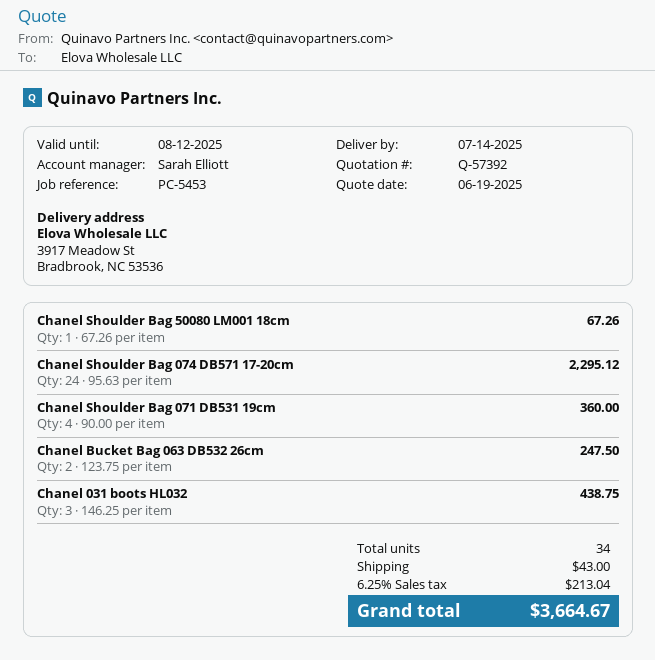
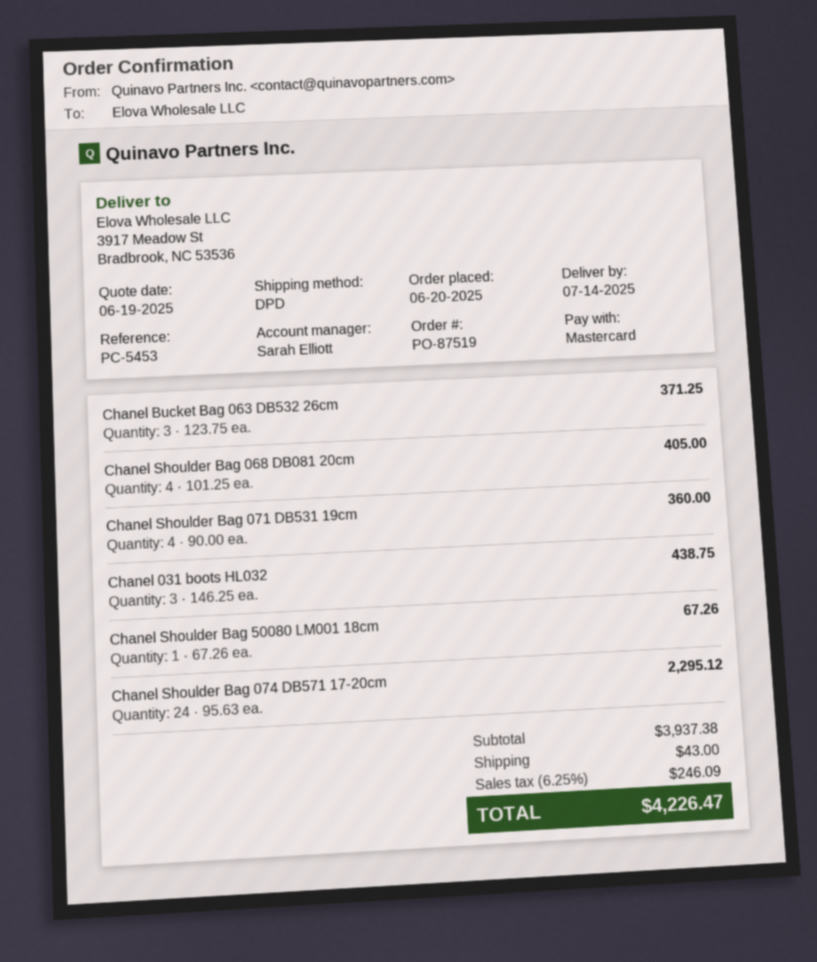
Chanel Bucket Bag 063 DB532 26cm: 2 x 123.75 = 247.50 -> 3 x 123.75 = 371.25
Chanel Shoulder Bag 068 DB081 20cm: none -> 4 x 101.25 = 405.00
tax: 6.25% = 213.04 -> 6.25% = 246.09
total: 3664.67 -> 4226.47

